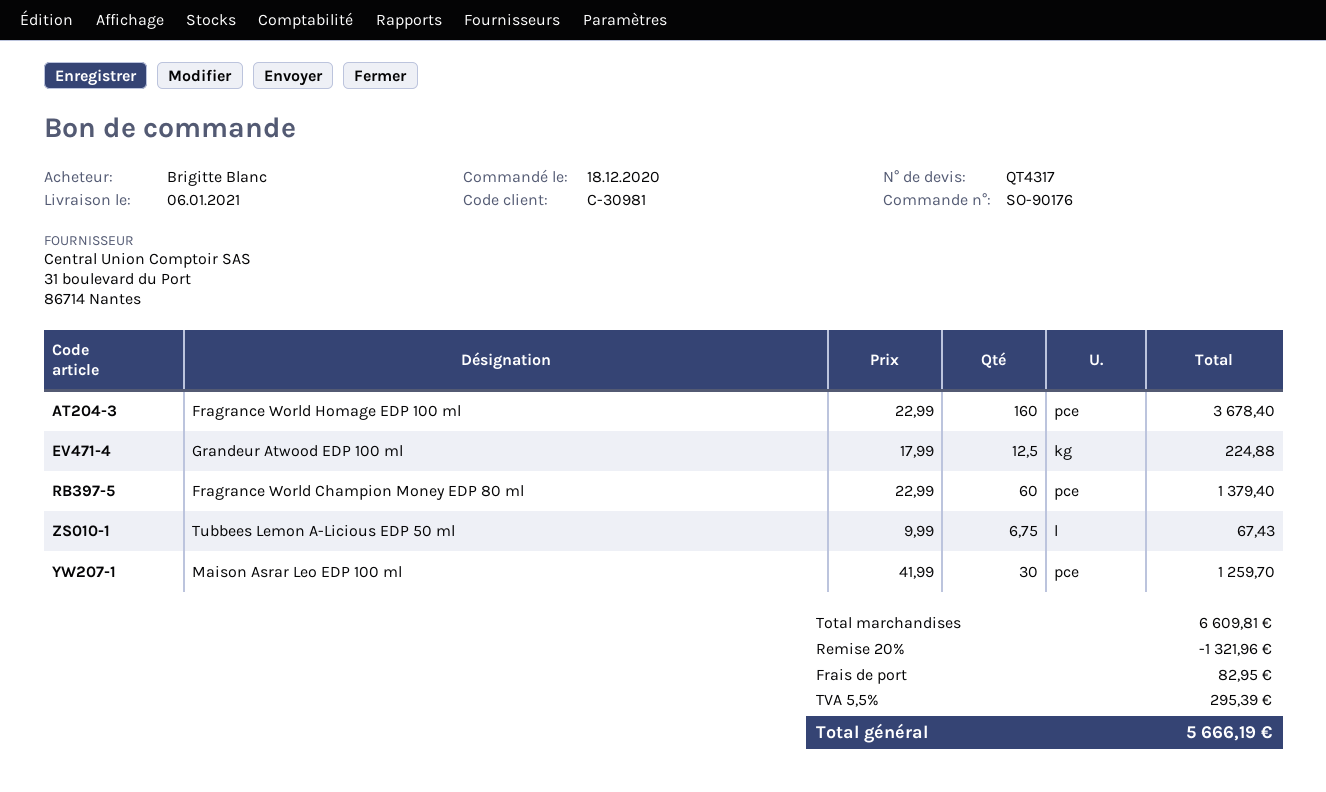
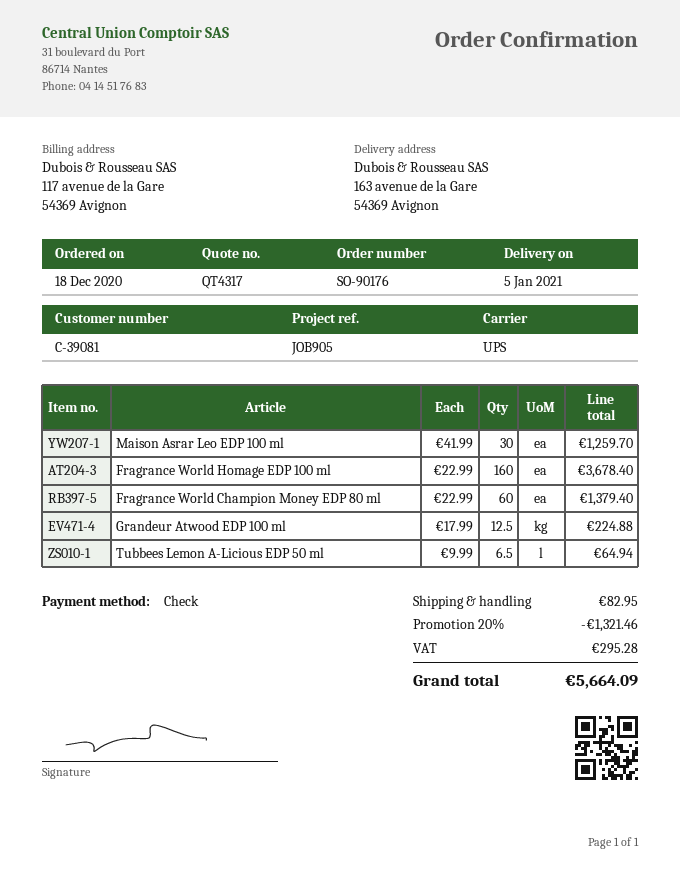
delivery date: 2021-01-06 -> 2021-01-05
customer number: C-30981 -> C-39081
Tubbees Lemon A-Licious EDP 50 ml: 6.75 x 9.99 = 67.43 -> 6.5 x 9.99 = 64.94
discount: 20% = 1321.96 -> 20% = 1321.46
tax: 295.39 -> 295.28
total: 5666.19 -> 5664.09

